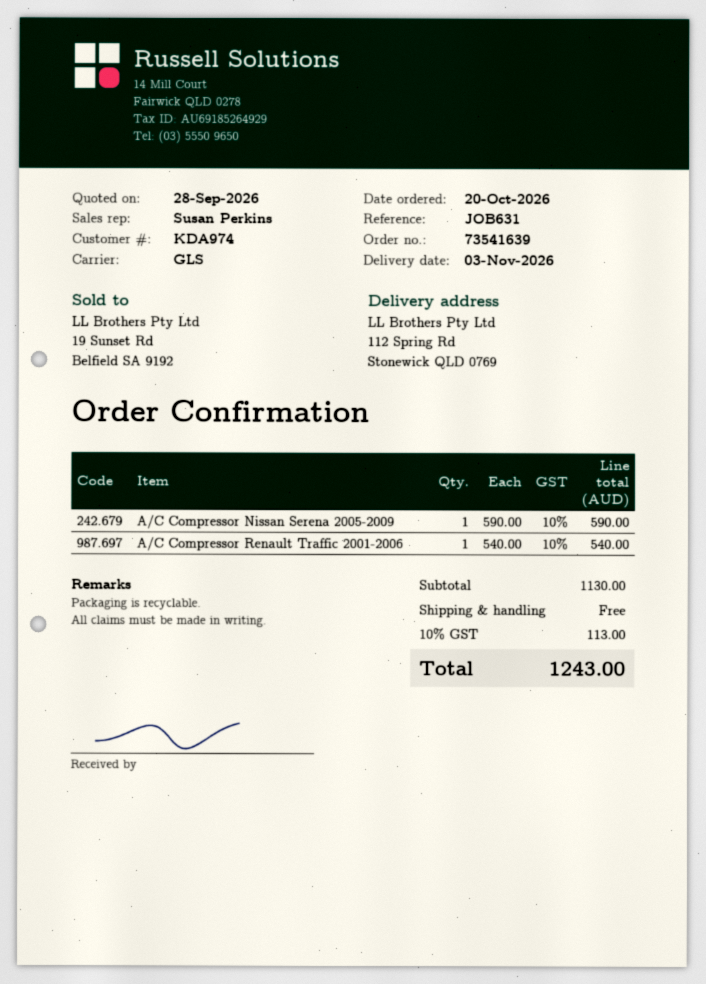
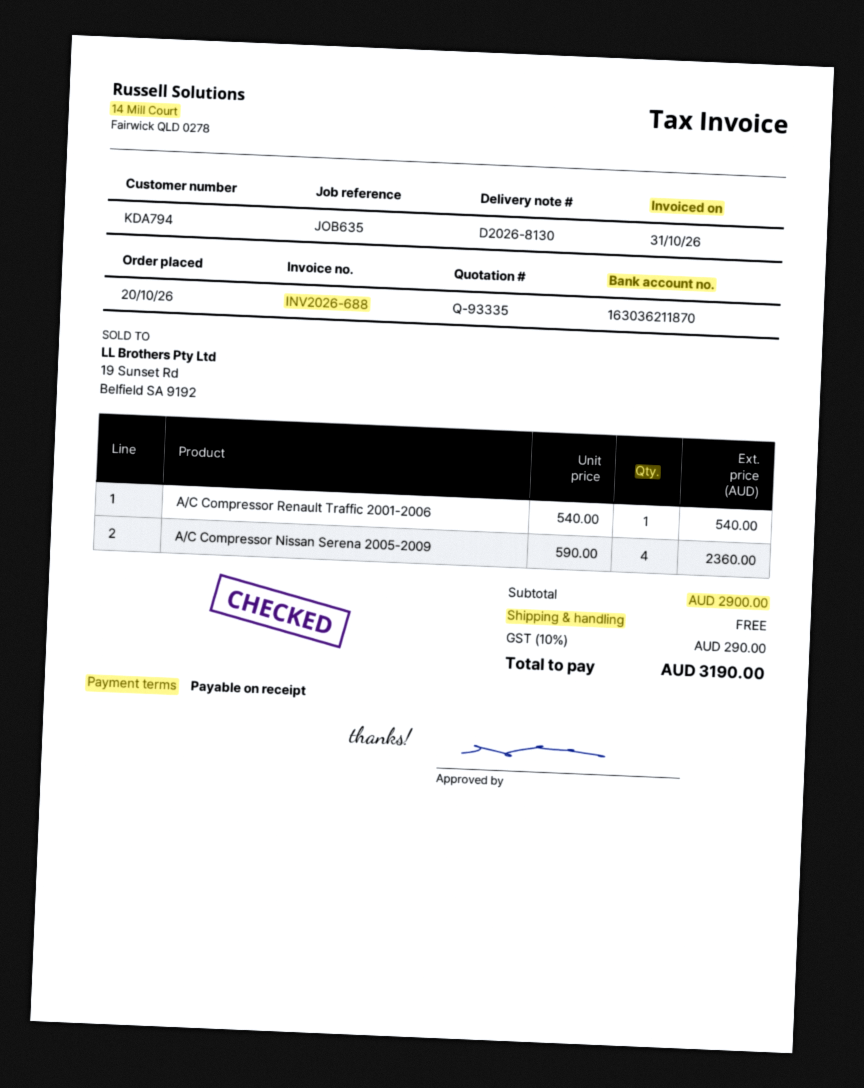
customer number: KDA974 -> KDA794
reference: JOB631 -> JOB635
A/C Compressor Nissan Serena 2005-2009: 1 x 590.00 = 590.00 -> 4 x 590.00 = 2360.00
subtotal: 1130.00 -> 2900.00
tax: 10% = 113.00 -> 10% = 290.00
total: 1243.00 -> 3190.00

